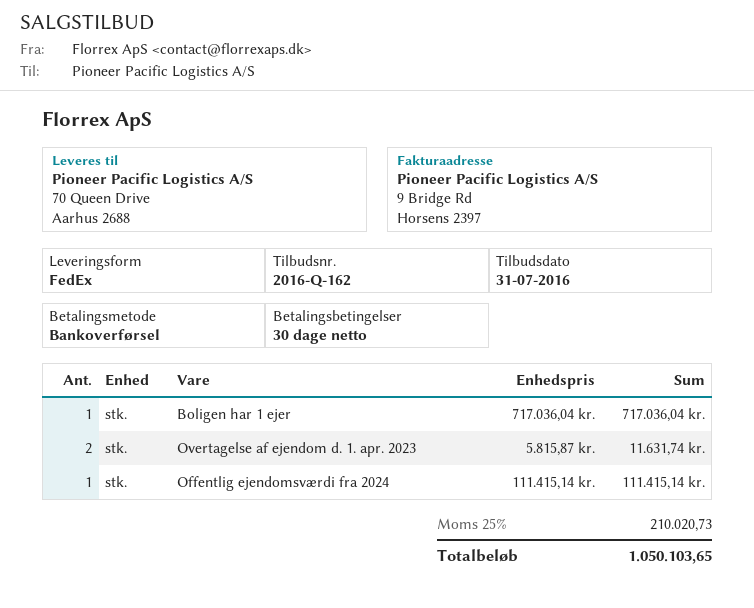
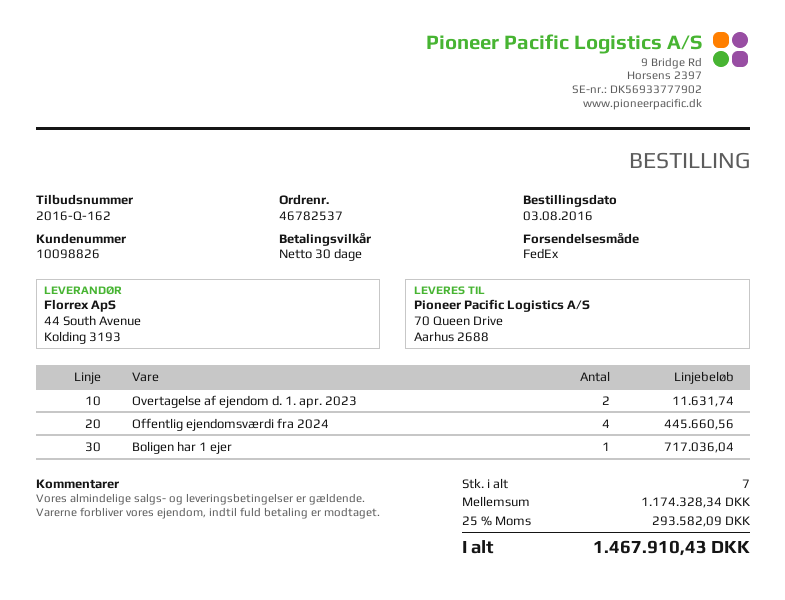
Offentlig ejendomsværdi fra 2024: 1 for 111415.14 -> 4 for 445660.56
tax: 25% = 210020.73 -> 25% = 293582.09
total: 1050103.65 -> 1467910.43

